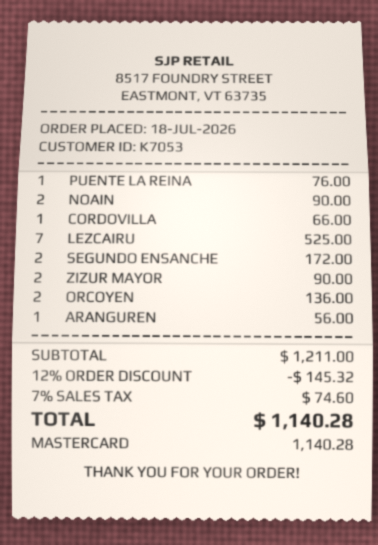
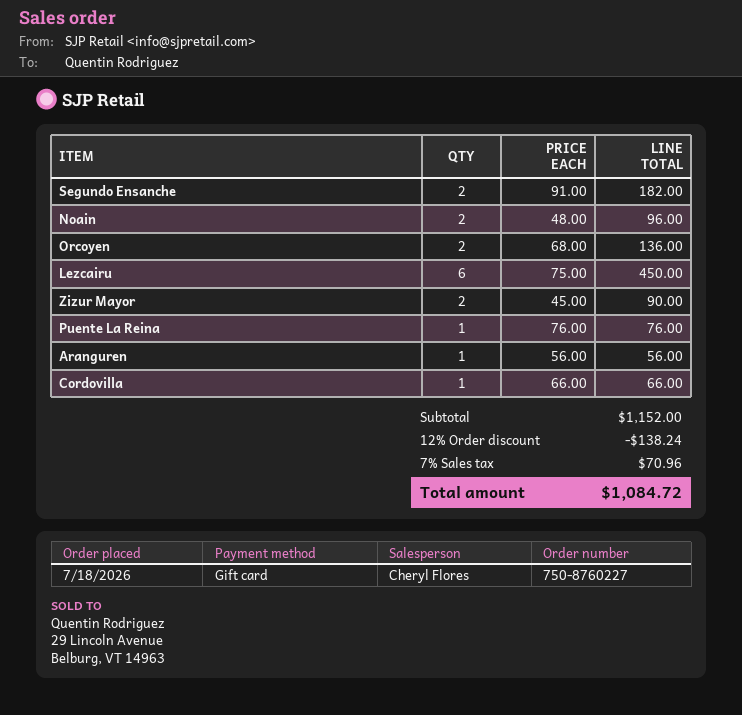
payment method: Mastercard -> gift card
NOAIN: 2 for 90.00 -> 2 for 96.00
LEZCAIRU: 7 for 525.00 -> 6 for 450.00
SEGUNDO ENSANCHE: 2 for 172.00 -> 2 for 182.00
subtotal: 1211.00 -> 1152.00
discount: 12% = 145.32 -> 12% = 138.24
tax: 7% = 74.60 -> 7% = 70.96
total: 1140.28 -> 1084.72

